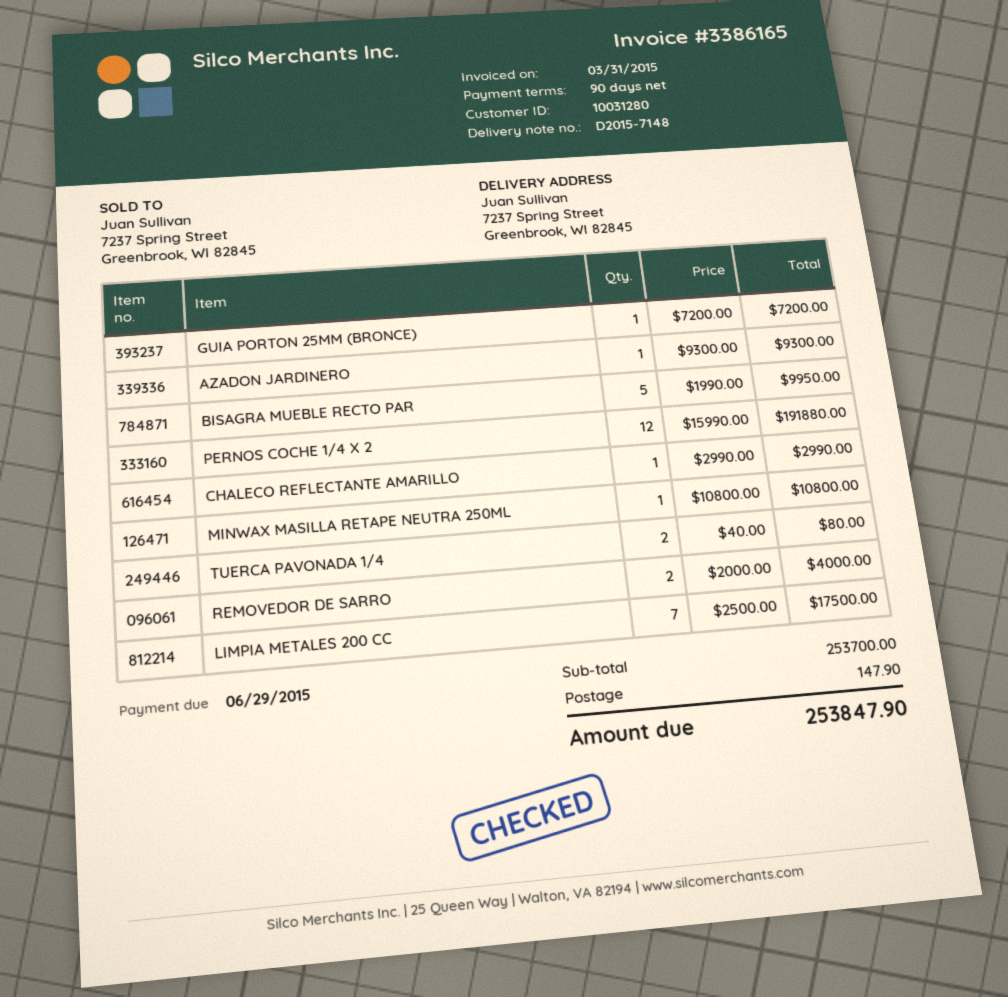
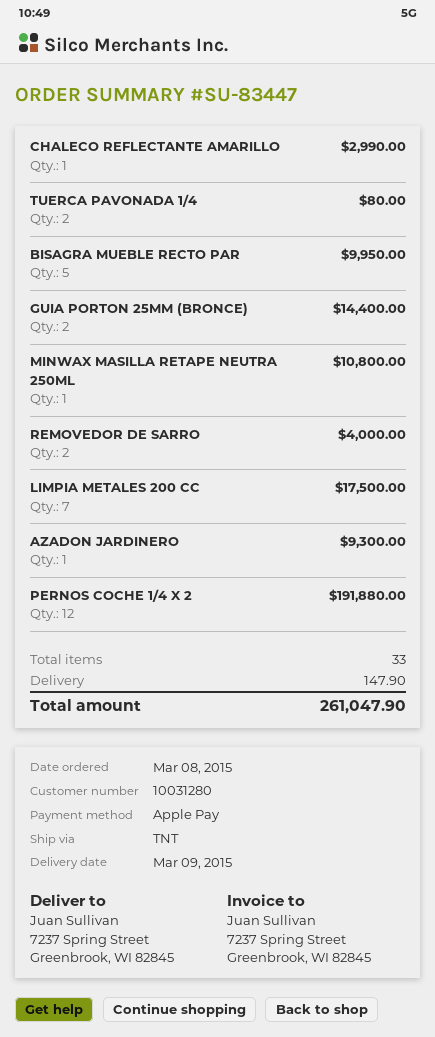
GUIA PORTON 25MM (BRONCE): 1 for 7200.00 -> 2 for 14400.00
total: 253847.90 -> 261047.90

